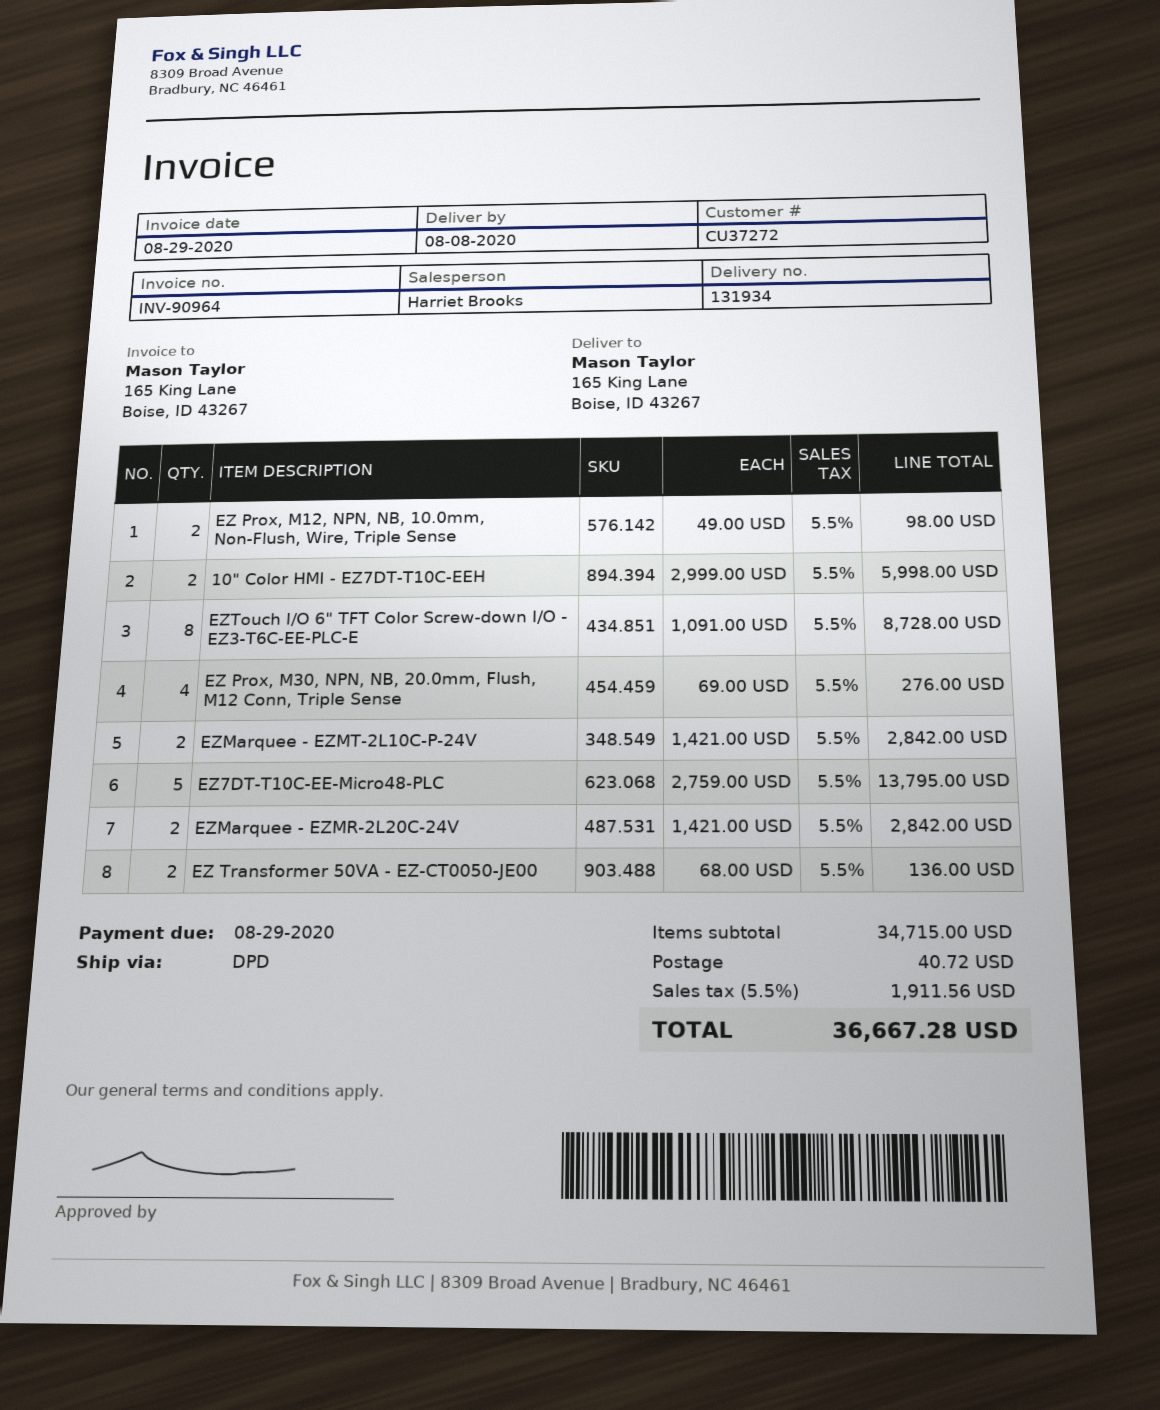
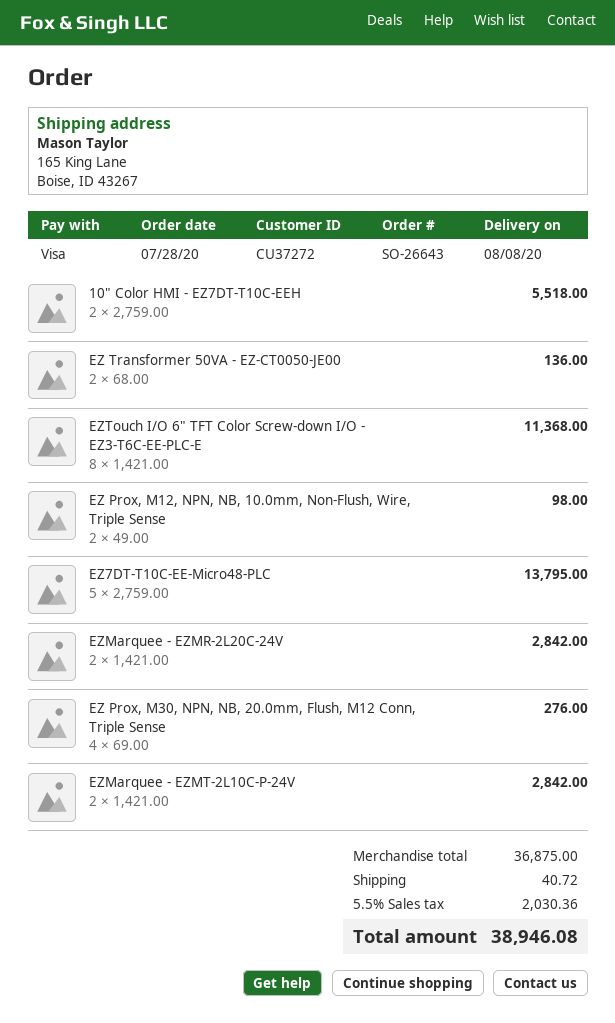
10" Color HMI - EZ7DT-T10C-EEH: 2 x 2999.00 = 5998.00 -> 2 x 2759.00 = 5518.00
EZTouch I/O 6" TFT Color Screw-down I/O - EZ3-T6C-EE-PLC-E: 8 x 1091.00 = 8728.00 -> 8 x 1421.00 = 11368.00
subtotal: 34715.00 -> 36875.00
tax: 5.5% = 1911.56 -> 5.5% = 2030.36
total: 36667.28 -> 38946.08

